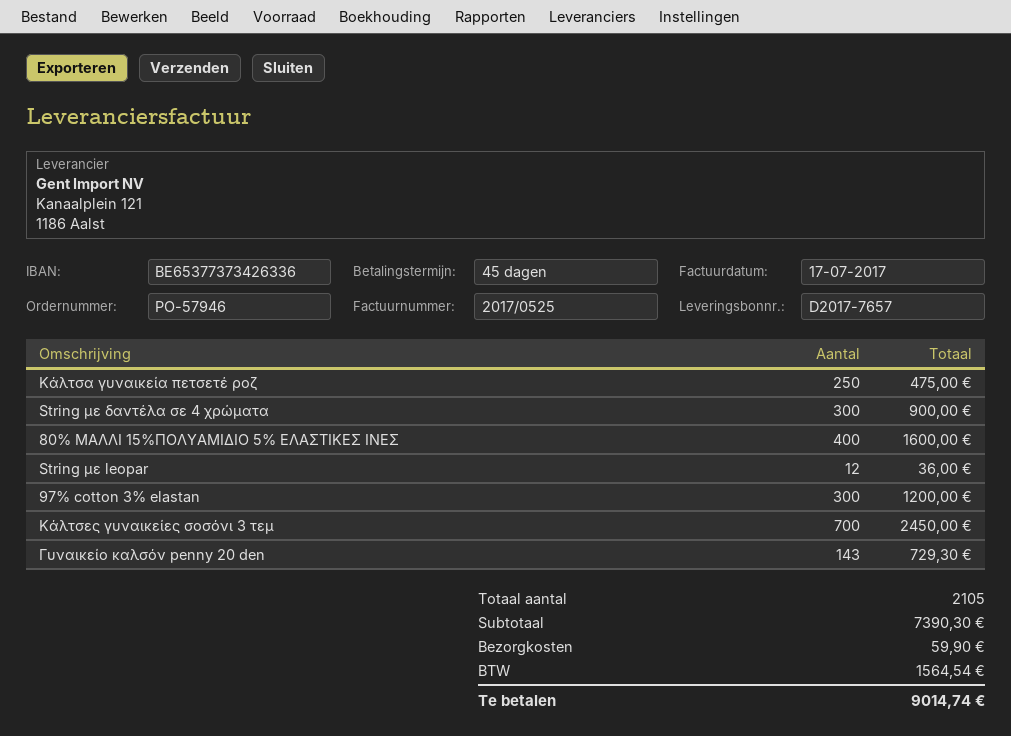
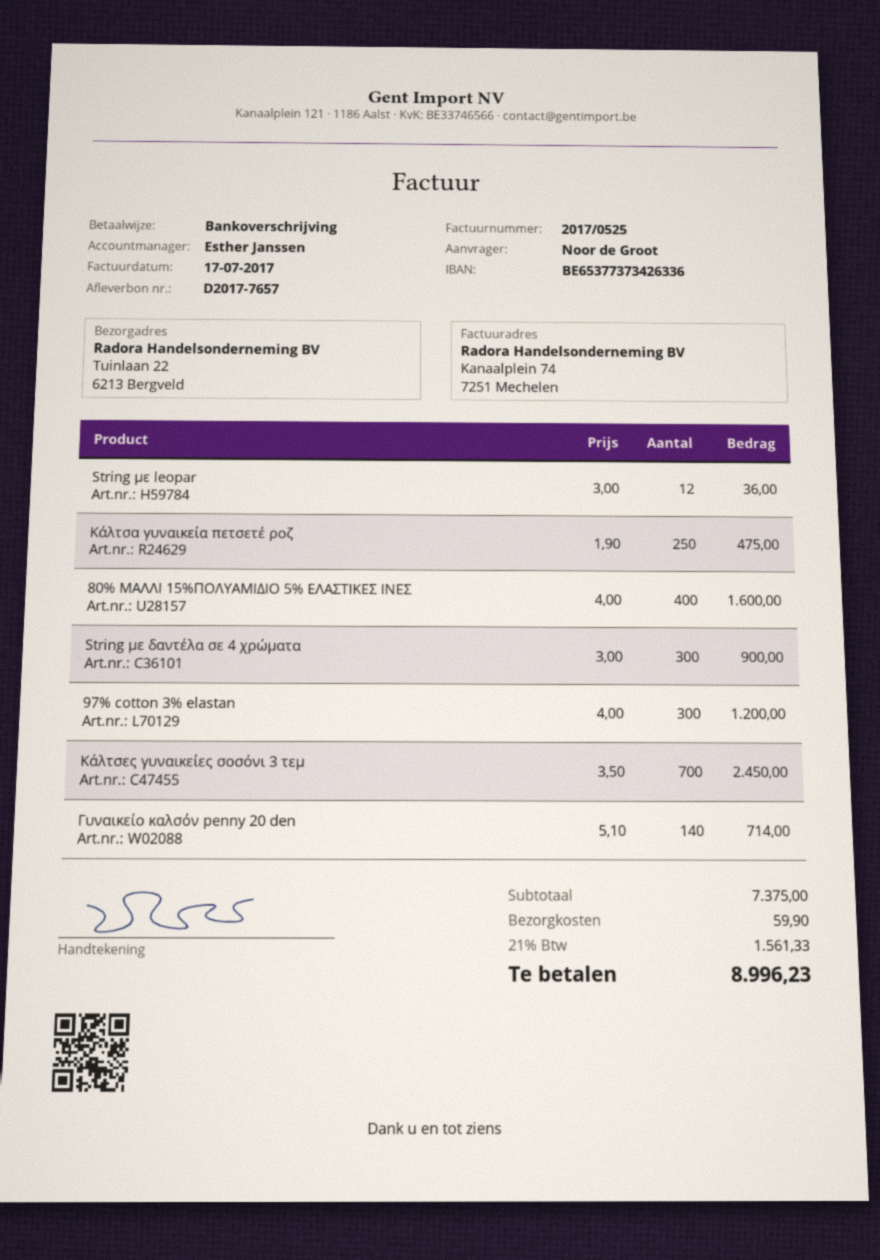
Γυναικείο καλσόν penny 20 den: 143 for 729.30 -> 140 for 714.00
subtotal: 7390.30 -> 7375.00
tax: 1564.54 -> 1561.33
total: 9014.74 -> 8996.23

